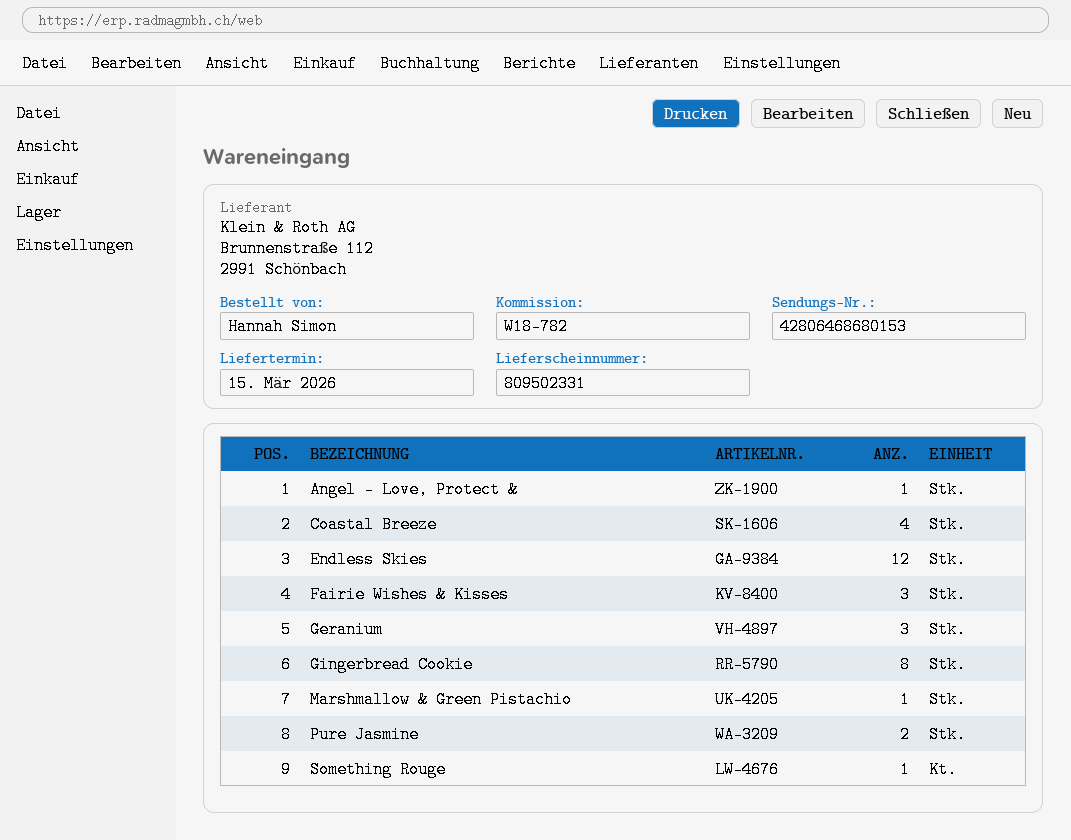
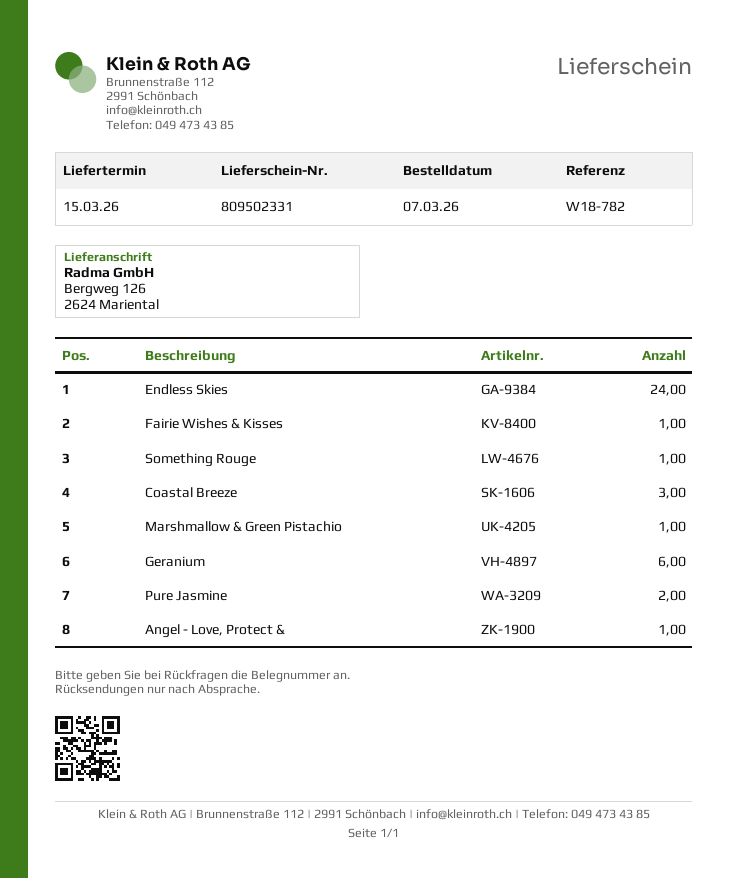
Coastal Breeze: 4 -> 3
Endless Skies: 12 -> 24
Fairie Wishes & Kisses: 3 -> 1
Geranium: 3 -> 6
Gingerbread Cookie: 8 -> none

